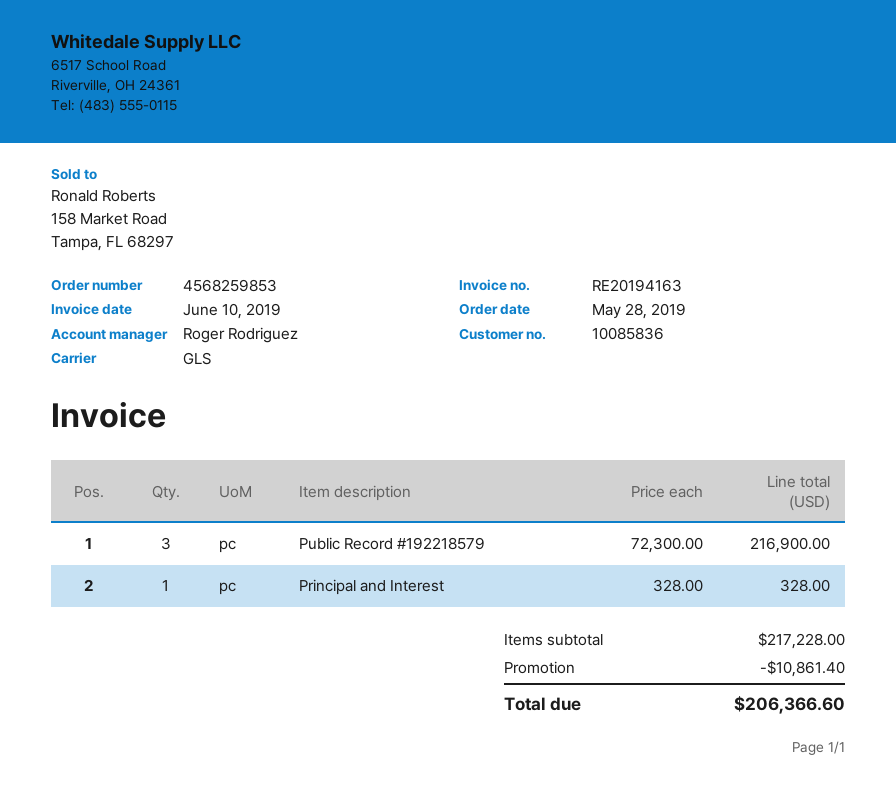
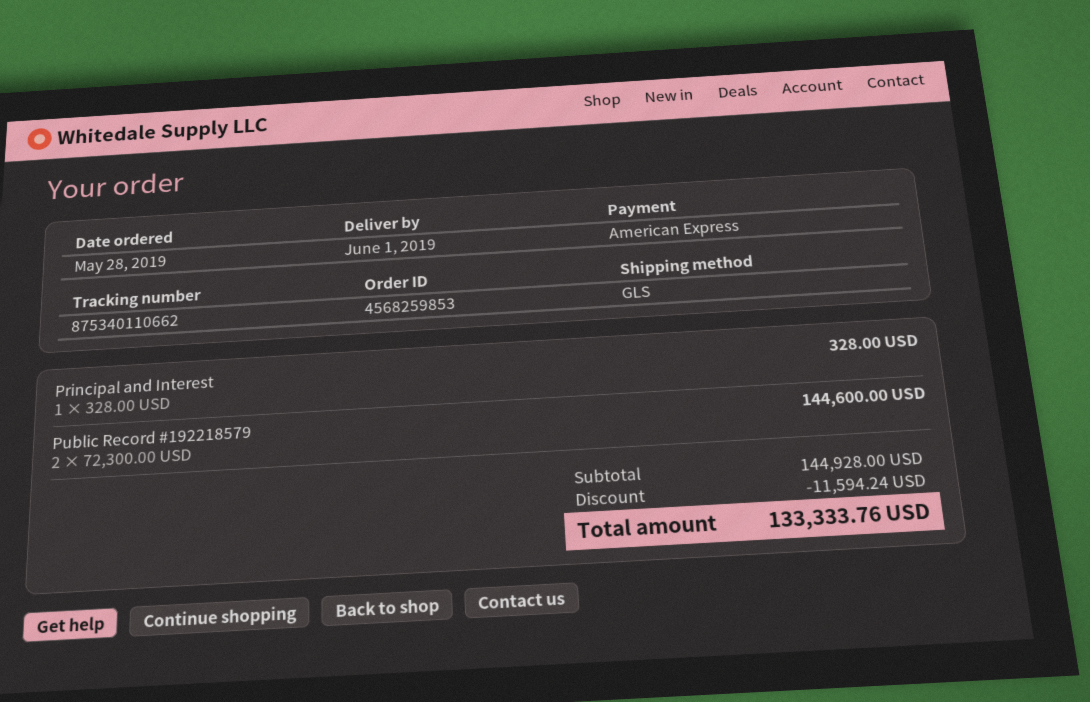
Public Record #192218579: 3 x 72300.00 = 216900.00 -> 2 x 72300.00 = 144600.00
subtotal: 217228.00 -> 144928.00
discount: 10861.40 -> 11594.24
total: 206366.60 -> 133333.76

